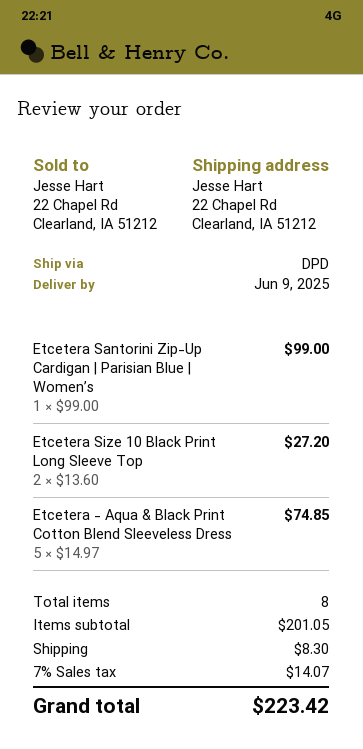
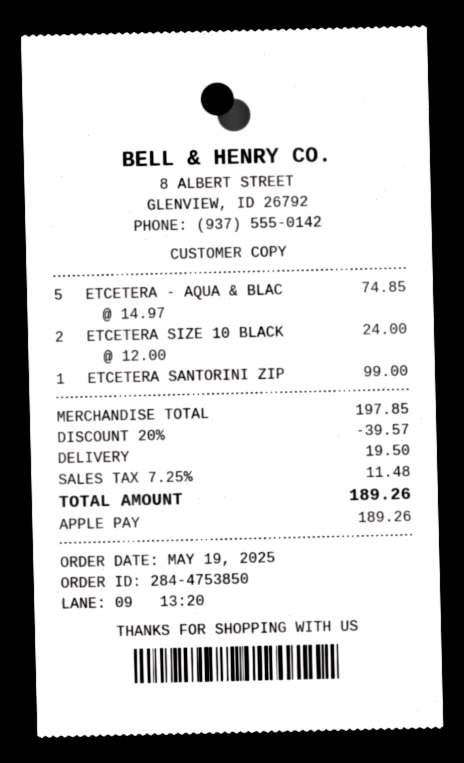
Etcetera Size 10 Black Print Long Sleeve Top: 2 x 13.60 = 27.20 -> 2 x 12.00 = 24.00
subtotal: 201.05 -> 197.85
discount: none -> 20% = 39.57
shipping: 8.30 -> 19.50
tax: 7% = 14.07 -> 7.25% = 11.48
total: 223.42 -> 189.26

